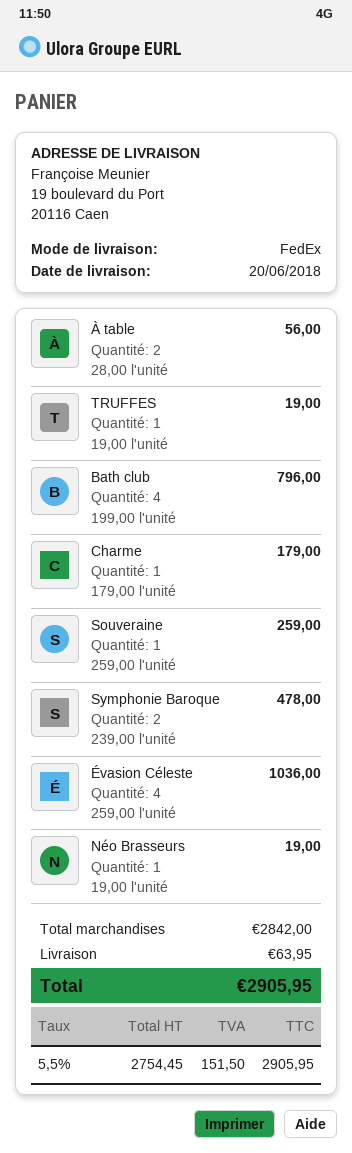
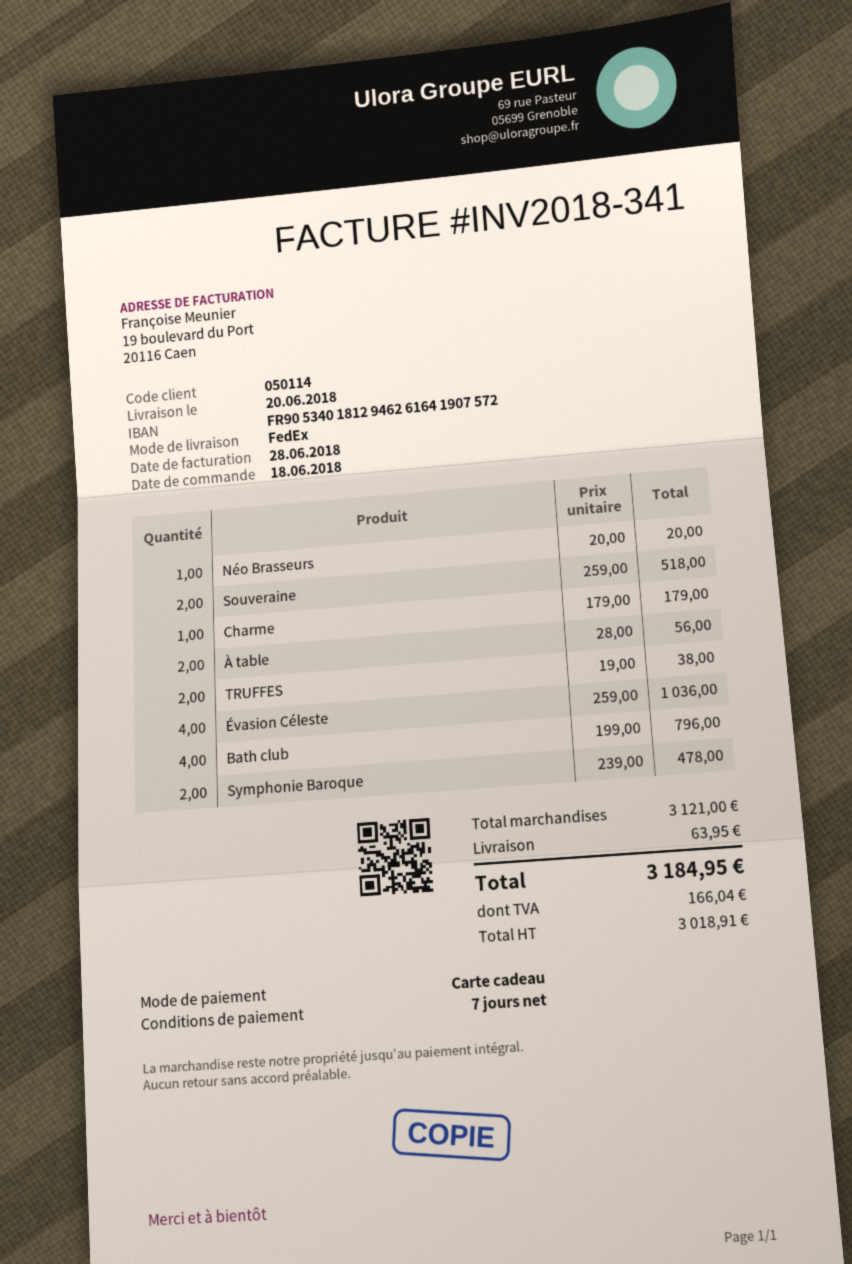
TRUFFES: 1 x 19.00 = 19.00 -> 2 x 19.00 = 38.00
Souveraine: 1 x 259.00 = 259.00 -> 2 x 259.00 = 518.00
Néo Brasseurs: 1 x 19.00 = 19.00 -> 1 x 20.00 = 20.00
subtotal: 2842.00 -> 3121.00
net: 2754.45 -> 3018.91
tax: 151.50 -> 166.04
total: 2905.95 -> 3184.95

